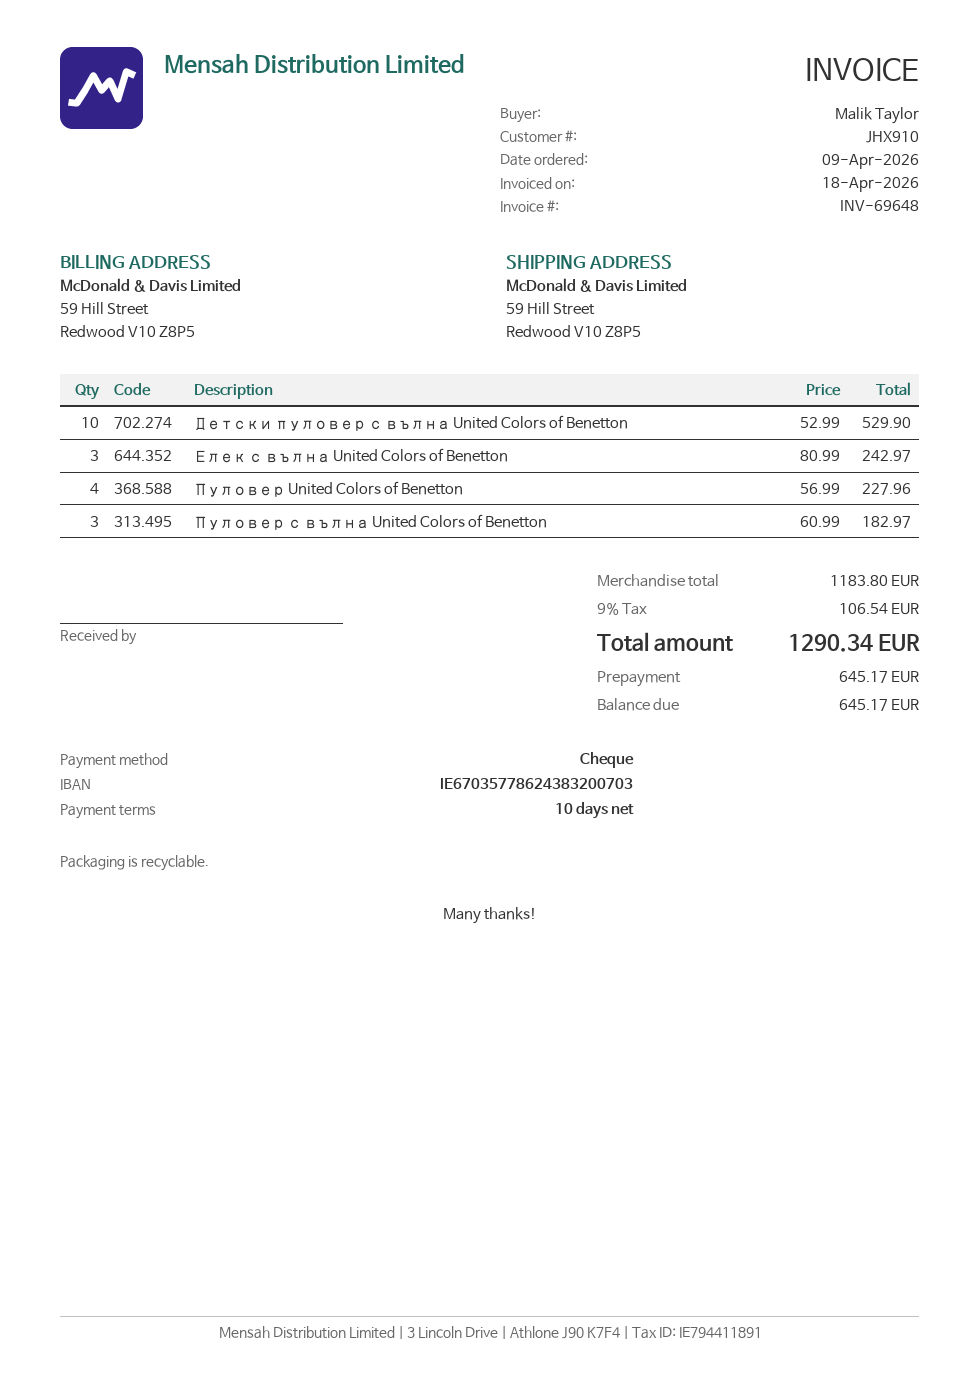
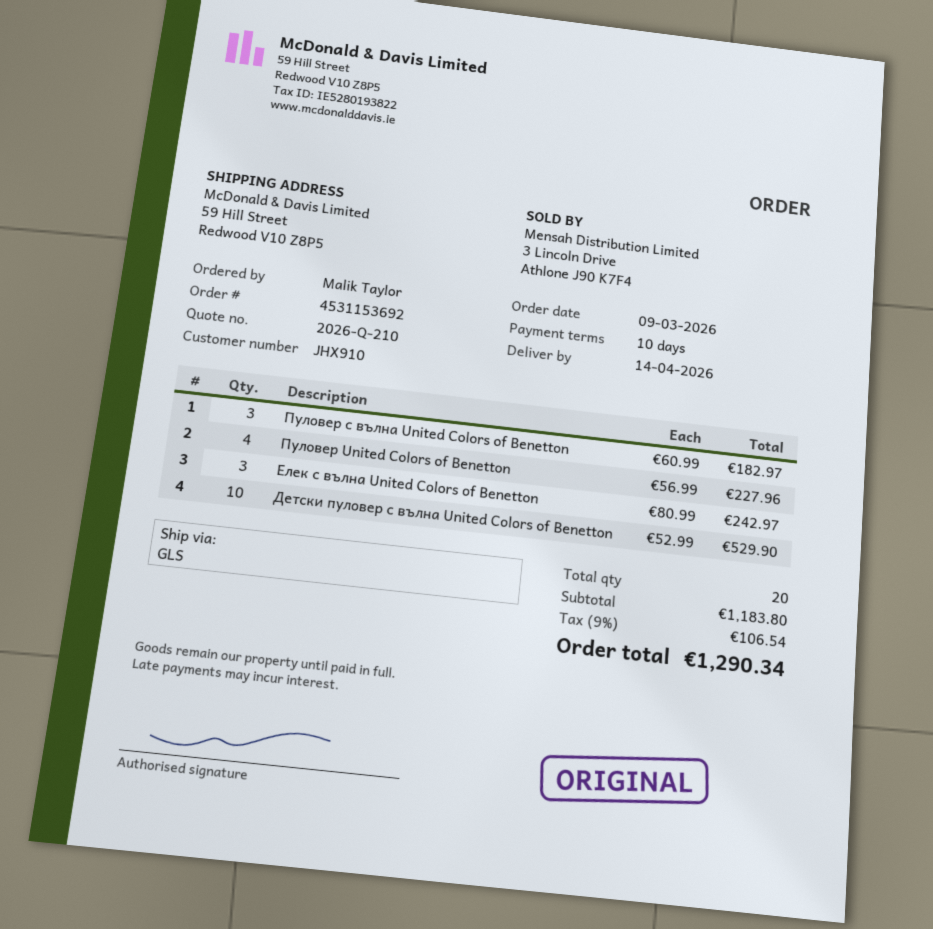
order date: 2026-04-09 -> 2026-03-09

